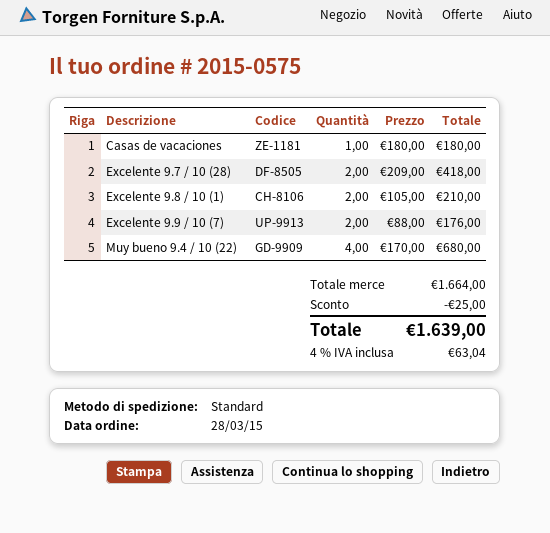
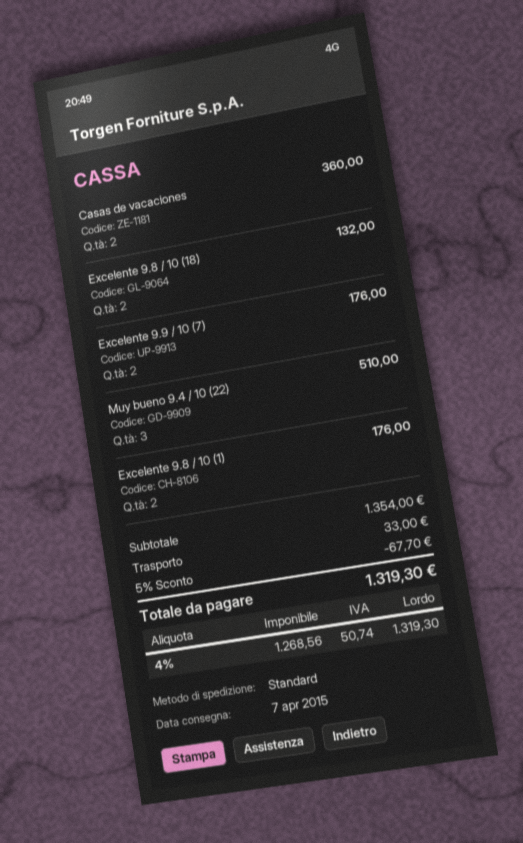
Casas de vacaciones: 1 for 180.00 -> 2 for 360.00
Excelente 9.7 / 10 (28): 2 for 418.00 -> none
Excelente 9.8 / 10 (1): 2 for 210.00 -> 2 for 176.00
Muy bueno 9.4 / 10 (22): 4 for 680.00 -> 3 for 510.00
Excelente 9.8 / 10 (18): none -> 2 for 132.00
subtotal: 1664.00 -> 1354.00
discount: 25.00 -> 67.70
shipping: none -> 33.00
tax: 4% = 63.04 -> 4% = 50.74
total: 1639.00 -> 1319.30

